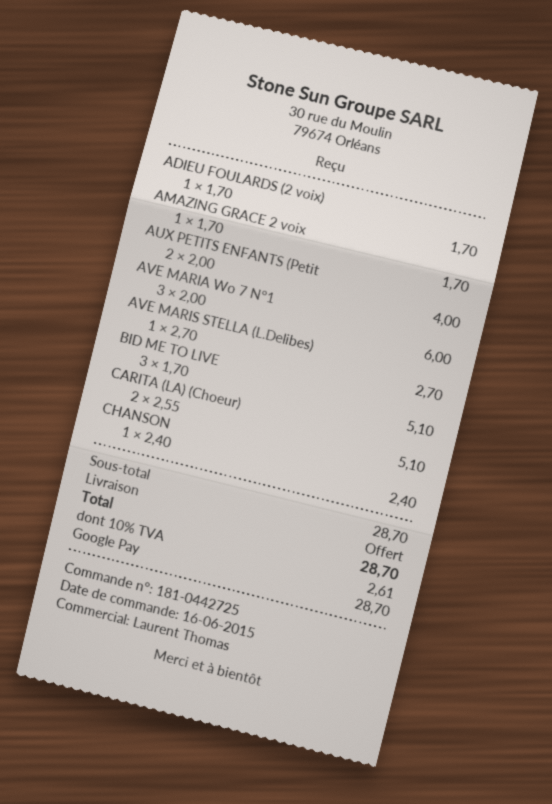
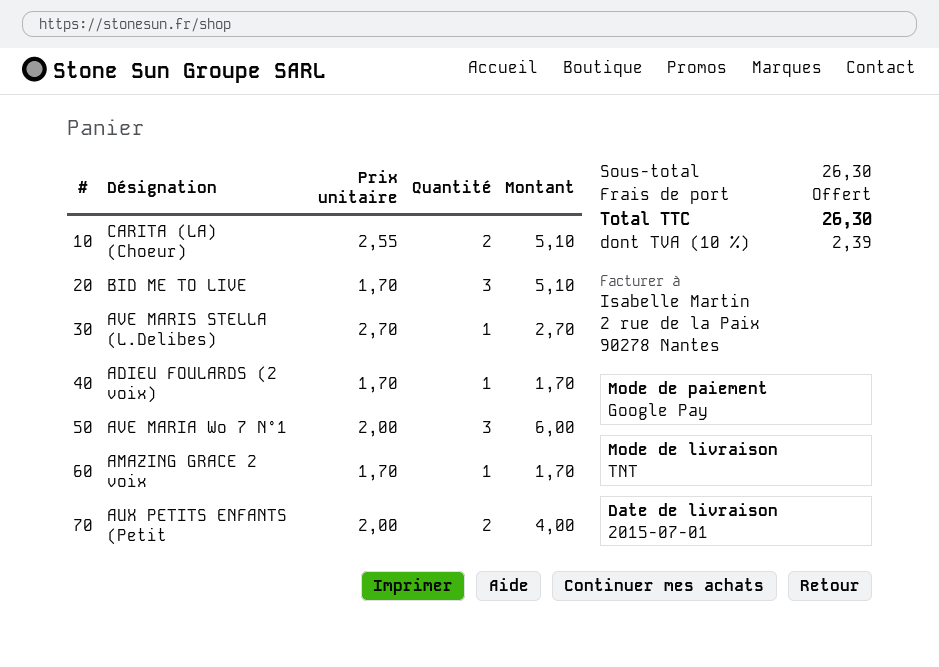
CHANSON: 1 x 2.40 = 2.40 -> none
subtotal: 28.70 -> 26.30
tax: 10% = 2.61 -> 10% = 2.39
total: 28.70 -> 26.30

